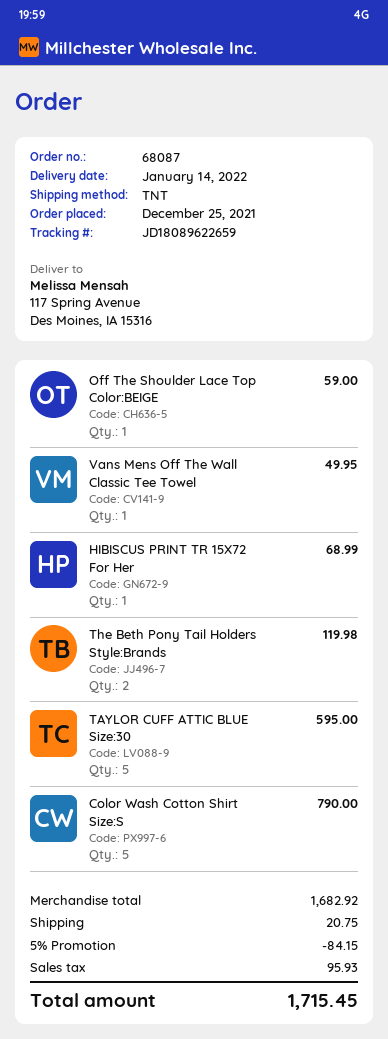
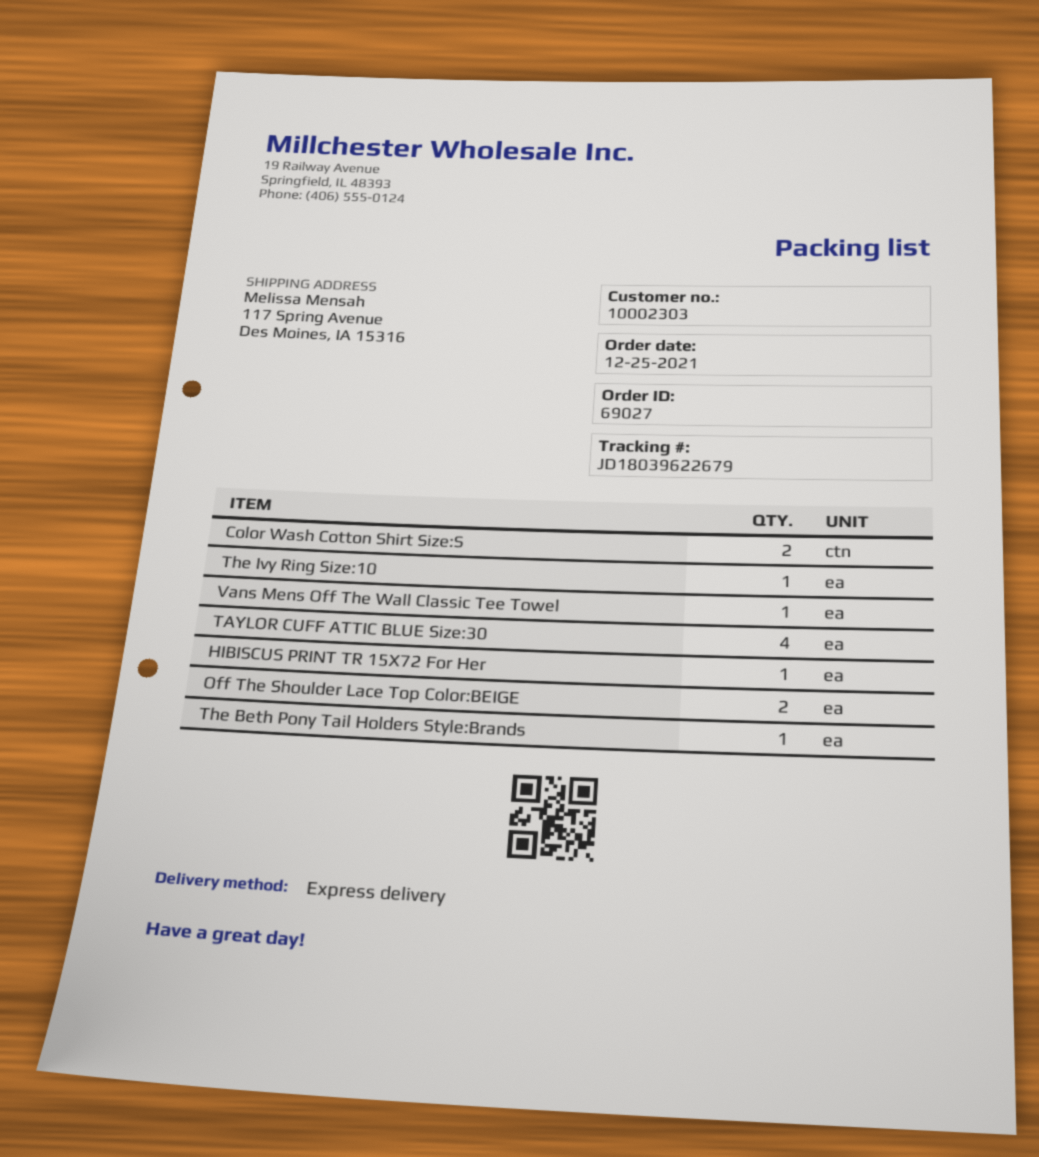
order number: 68087 -> 69027
shipping method: TNT -> express
tracking number: JD18089622659 -> JD18039622679
Off The Shoulder Lace Top Color:BEIGE: 1 -> 2
The Beth Pony Tail Holders Style:Brands: 2 -> 1
TAYLOR CUFF ATTIC BLUE Size:30: 5 -> 4
Color Wash Cotton Shirt Size:S: 5 -> 2
The Ivy Ring Size:10: none -> 1

